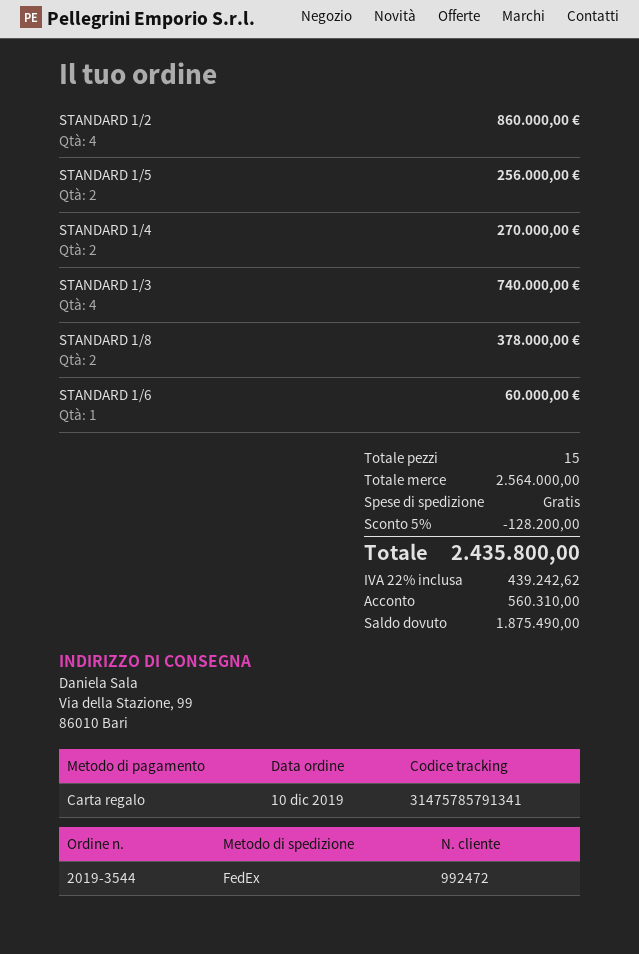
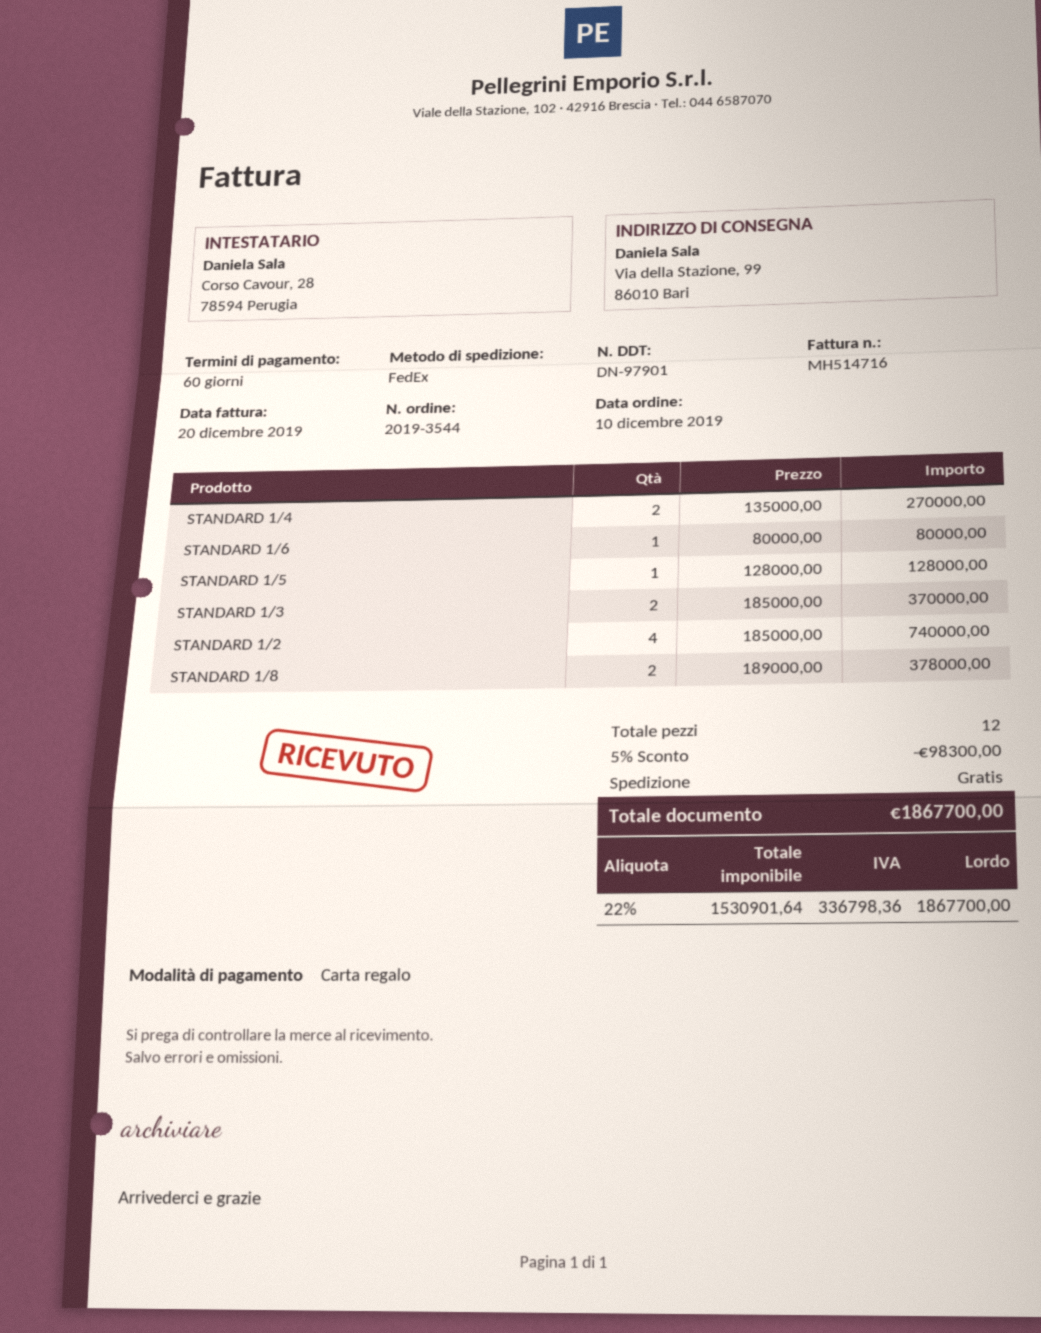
STANDARD 1/2: 4 for 860000.00 -> 4 for 740000.00
STANDARD 1/5: 2 for 256000.00 -> 1 for 128000.00
STANDARD 1/3: 4 for 740000.00 -> 2 for 370000.00
STANDARD 1/6: 1 for 60000.00 -> 1 for 80000.00
total quantity: 15 -> 12
discount: 5% = 128200.00 -> 5% = 98300.00
tax: 22% = 439242.62 -> 22% = 336798.36
total: 2435800.00 -> 1867700.00

